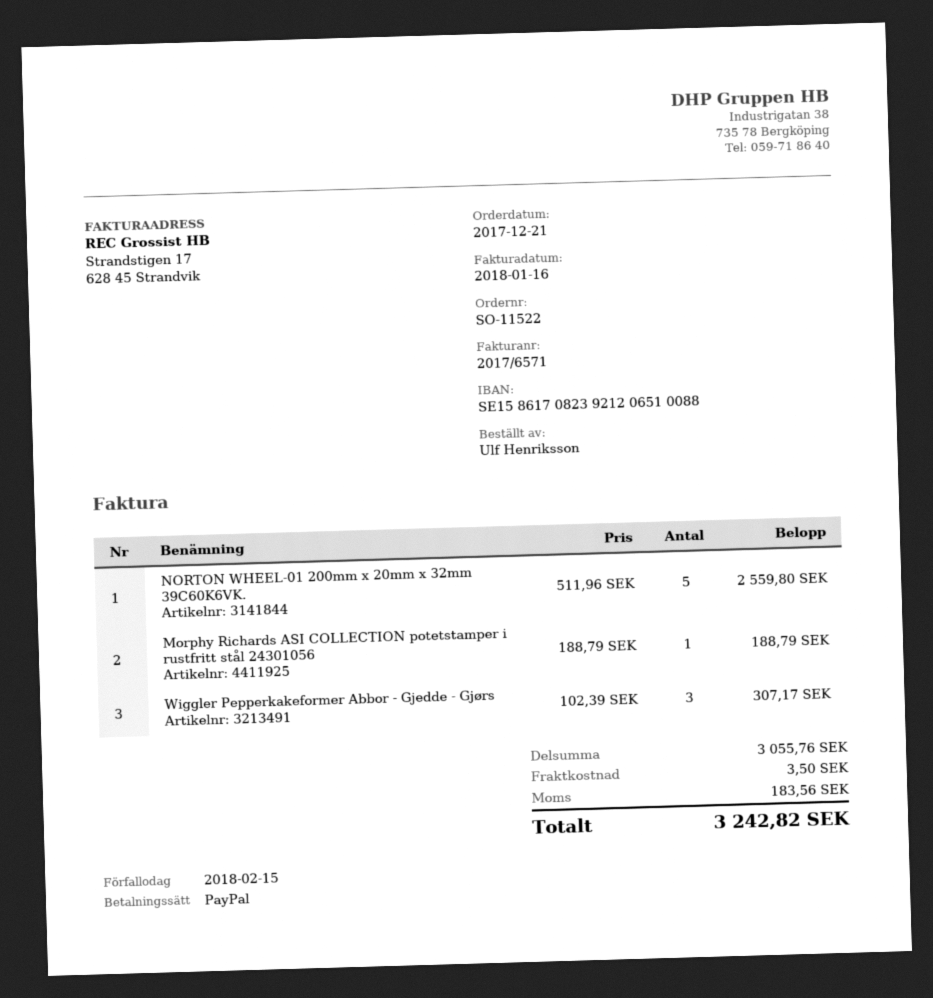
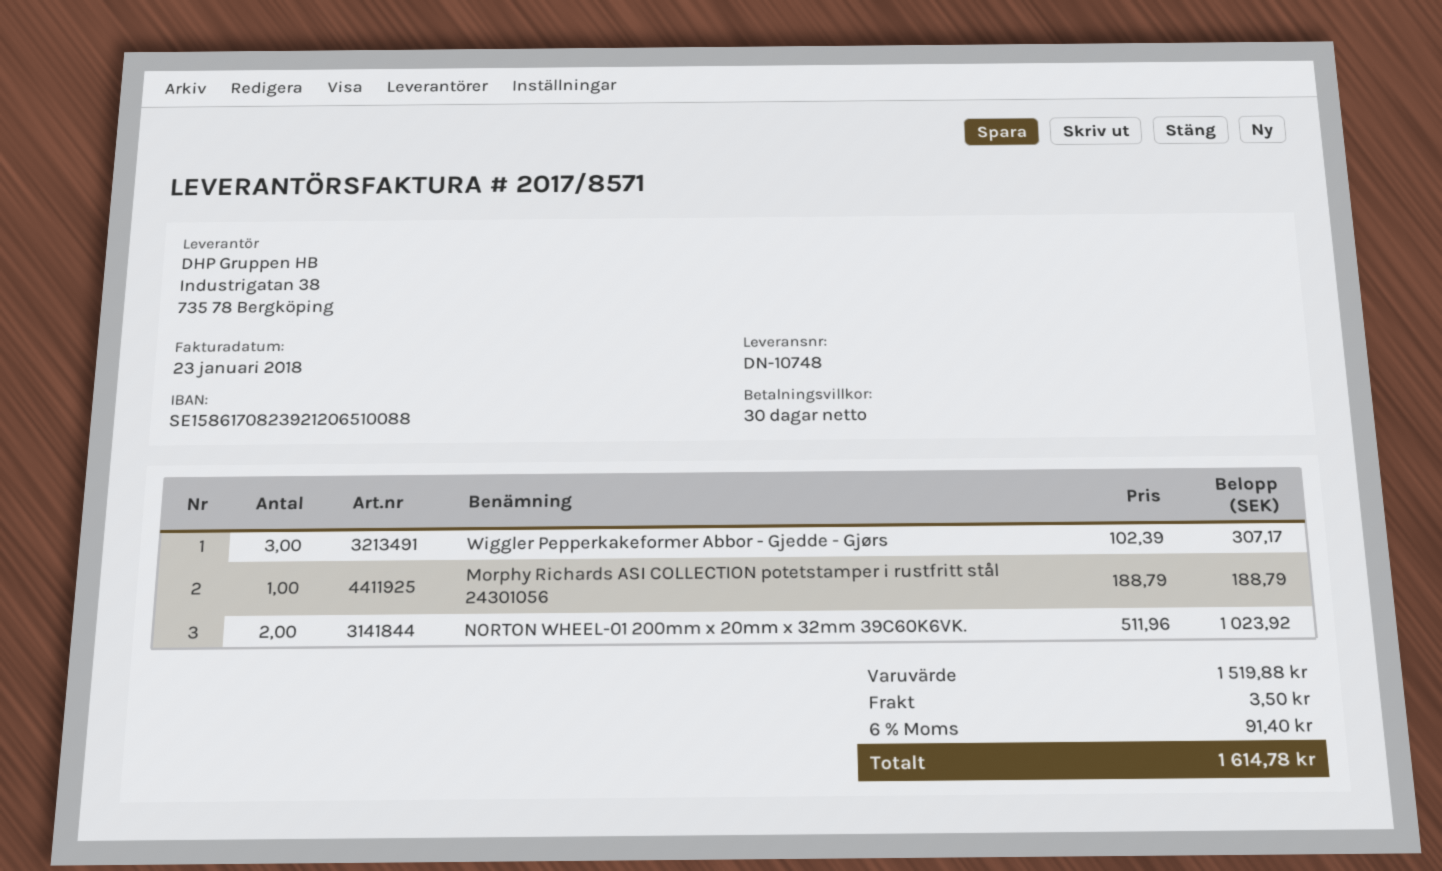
invoice number: 2017/6571 -> 2017/8571
invoice date: 2018-01-16 -> 2018-01-23
NORTON WHEEL-01 200mm x 20mm x 32mm 39C60K6VK.: 5 x 511.96 = 2559.80 -> 2 x 511.96 = 1023.92
subtotal: 3055.76 -> 1519.88
tax: 183.56 -> 91.40
total: 3242.82 -> 1614.78

